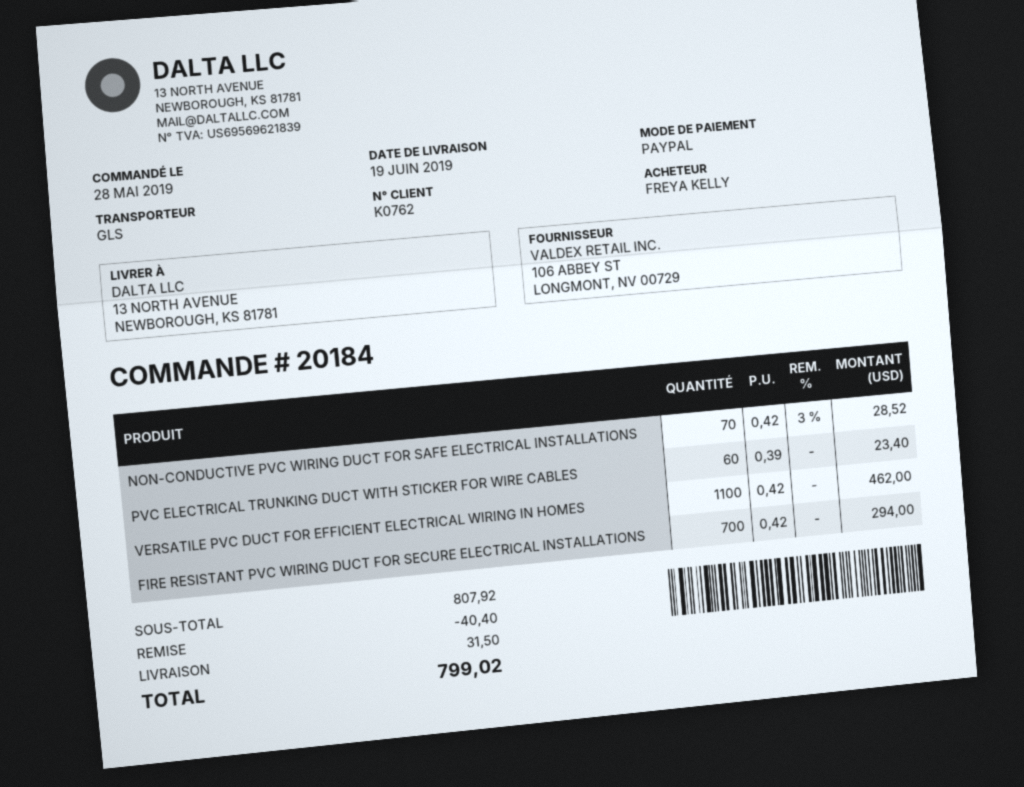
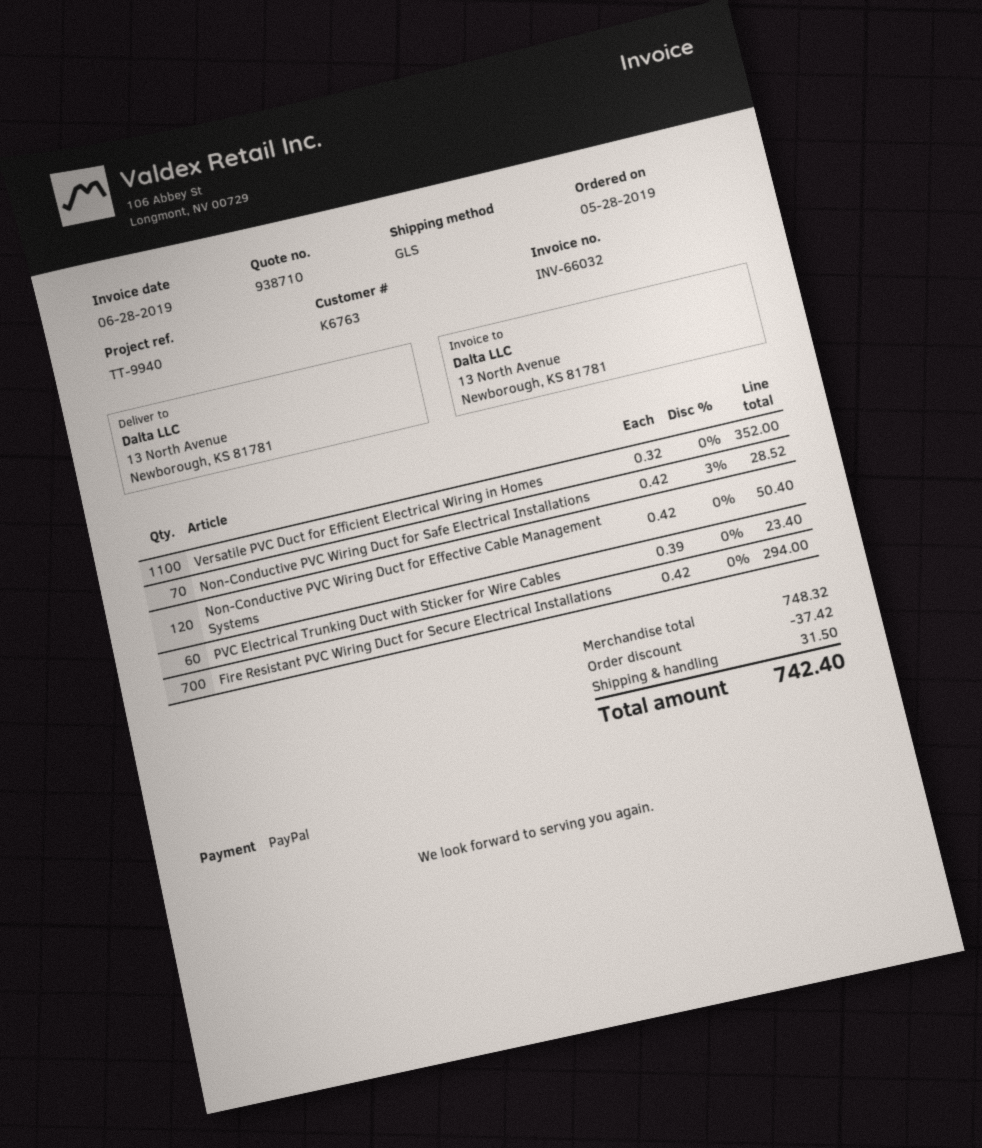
customer number: K0762 -> K6763
VERSATILE PVC DUCT FOR EFFICIENT ELECTRICAL WIRING IN HOMES: 1100 x 0.42 = 462.00 -> 1100 x 0.32 = 352.00
Non-Conductive PVC Wiring Duct for Effective Cable Management Systems: none -> 120 x 0.42 = 50.40
subtotal: 807.92 -> 748.32
discount: 40.40 -> 37.42
total: 799.02 -> 742.40

